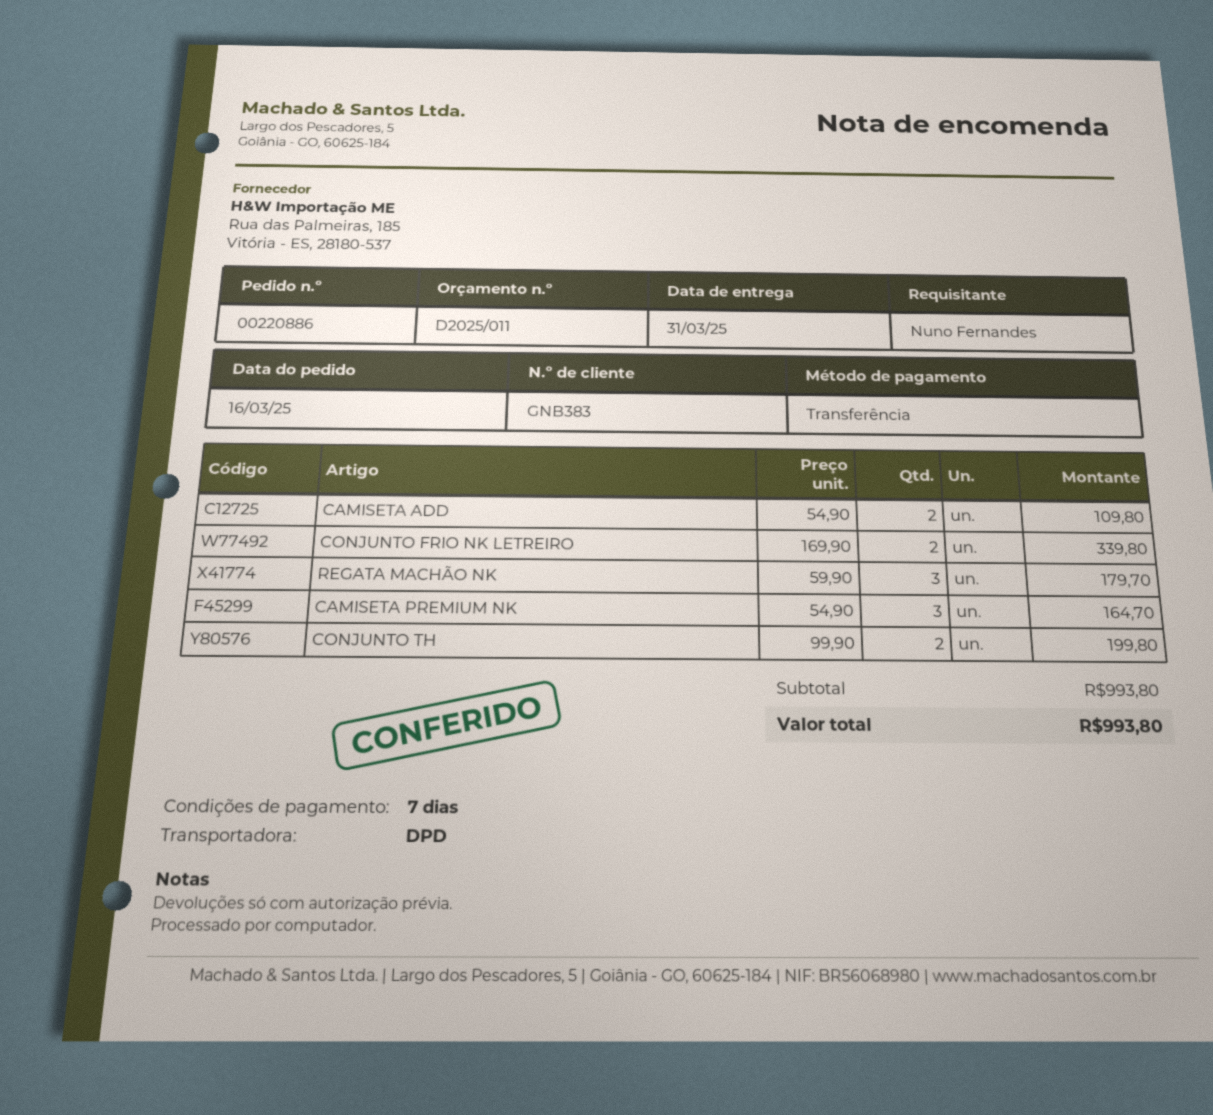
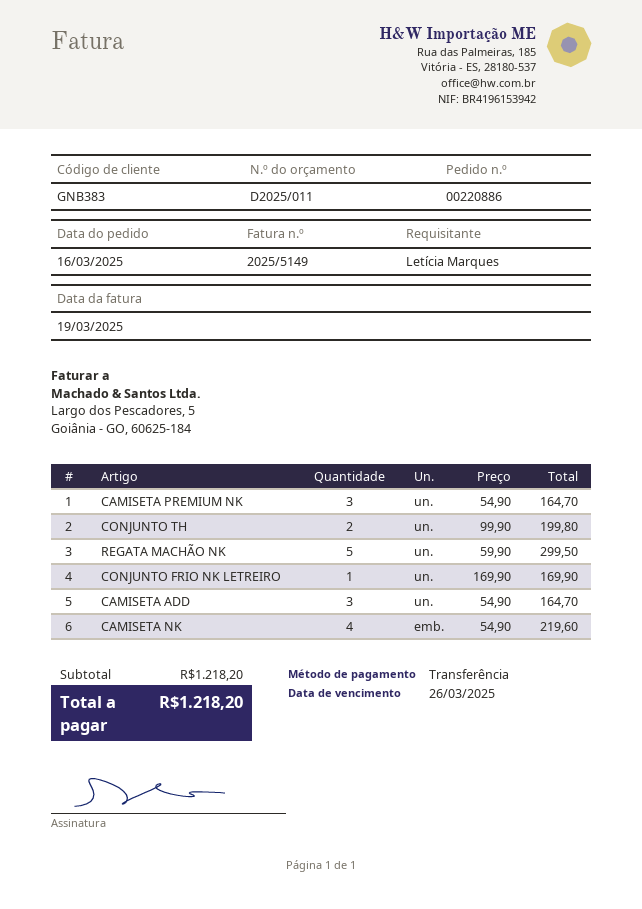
ordered by: Nuno Fernandes -> Letícia Marques
CAMISETA ADD: 2 x 54.90 = 109.80 -> 3 x 54.90 = 164.70
CONJUNTO FRIO NK LETREIRO: 2 x 169.90 = 339.80 -> 1 x 169.90 = 169.90
REGATA MACHÃO NK: 3 x 59.90 = 179.70 -> 5 x 59.90 = 299.50
CAMISETA NK: none -> 4 x 54.90 = 219.60
subtotal: 993.80 -> 1218.20
total: 993.80 -> 1218.20

